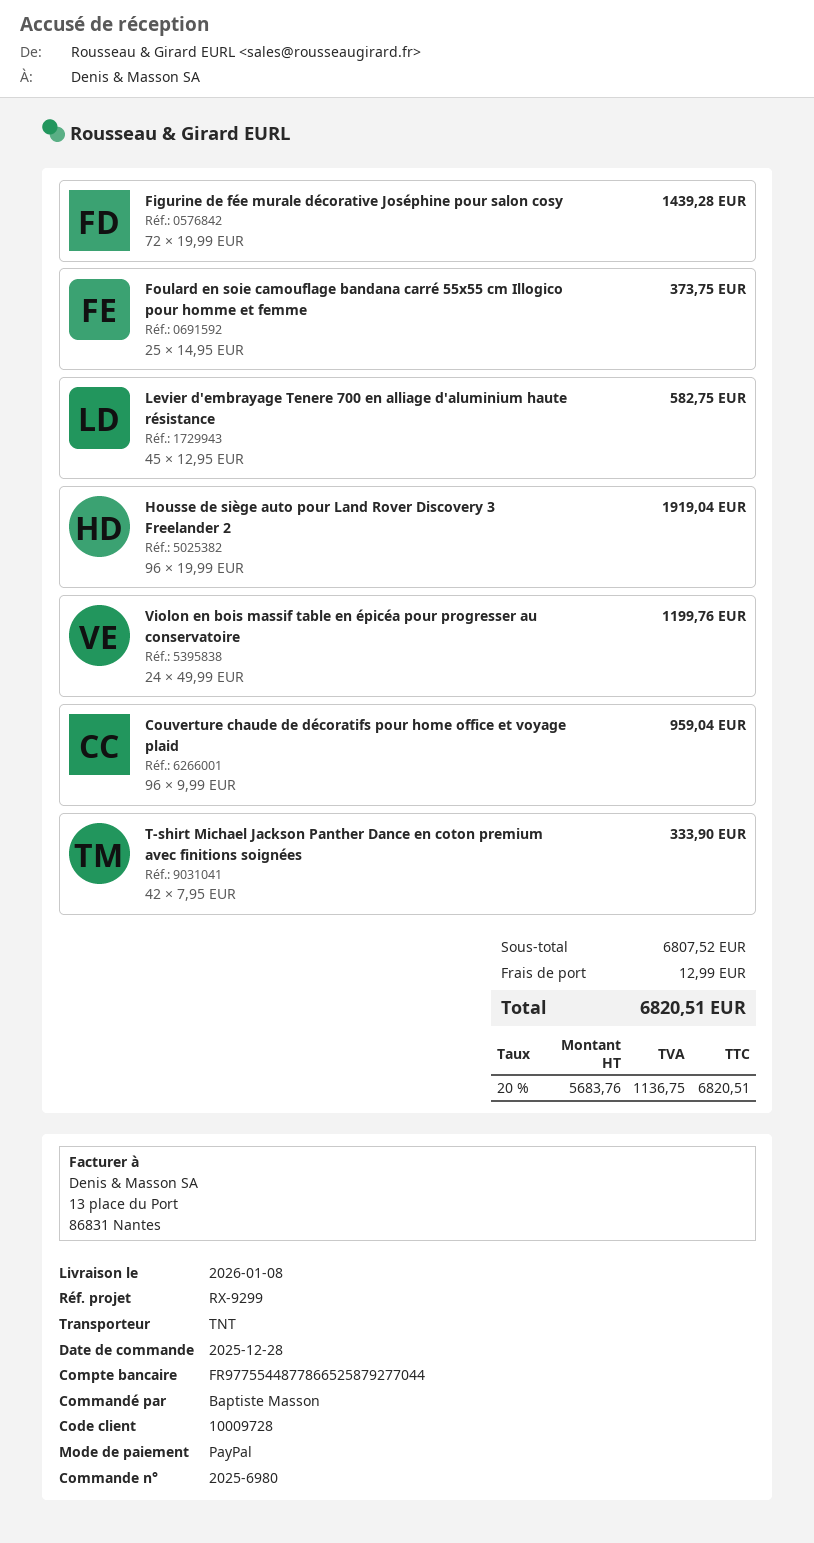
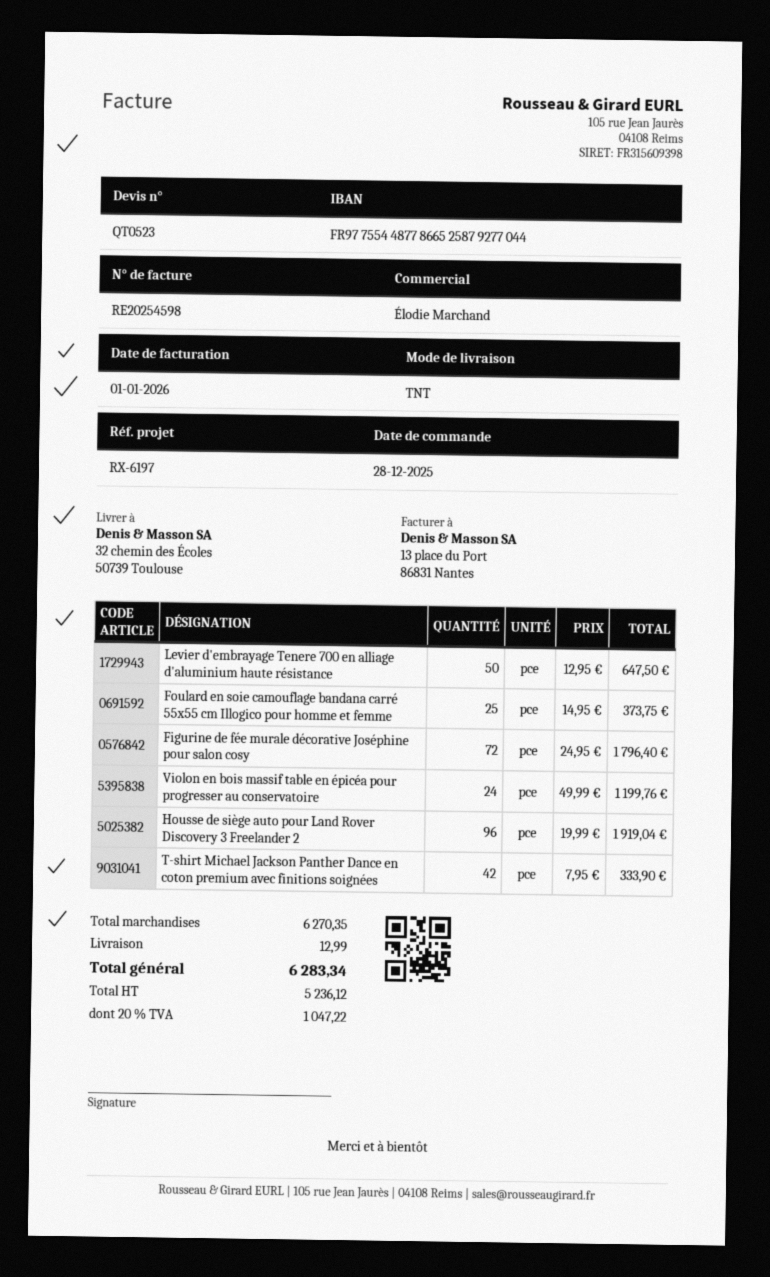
reference: RX-9299 -> RX-6197
Figurine de fée murale décorative Joséphine pour salon cosy: 72 x 19.99 = 1439.28 -> 72 x 24.95 = 1796.40
Levier d'embrayage Tenere 700 en alliage d'aluminium haute résistance: 45 x 12.95 = 582.75 -> 50 x 12.95 = 647.50
Couverture chaude de décoratifs pour home office et voyage plaid: 96 x 9.99 = 959.04 -> none
subtotal: 6807.52 -> 6270.35
net: 5683.76 -> 5236.12
tax: 20% = 1136.75 -> 20% = 1047.22
total: 6820.51 -> 6283.34

